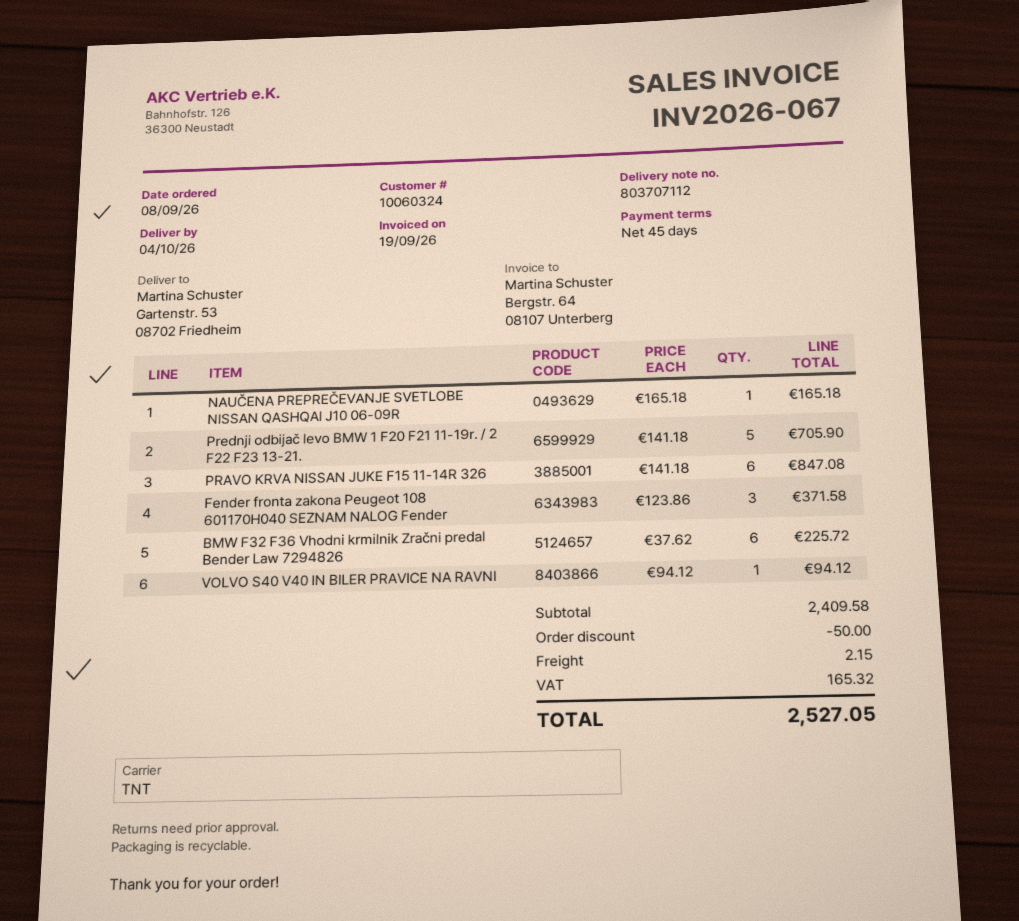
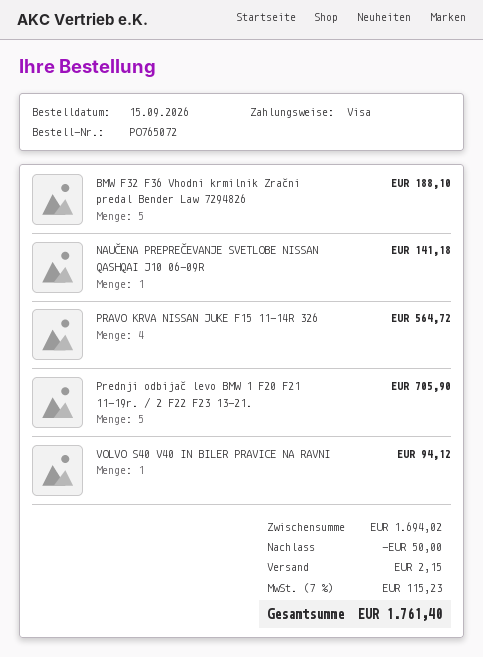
order date: 2026-09-08 -> 2026-09-15
NAUČENA PREPREČEVANJE SVETLOBE NISSAN QASHQAI J10 06-09R: 1 for 165.18 -> 1 for 141.18
PRAVO KRVA NISSAN JUKE F15 11-14R 326: 6 for 847.08 -> 4 for 564.72
Fender fronta zakona Peugeot 108 601170H040 SEZNAM NALOG Fender: 3 for 371.58 -> none
BMW F32 F36 Vhodni krmilnik Zračni predal Bender Law 7294826: 6 for 225.72 -> 5 for 188.10
subtotal: 2409.58 -> 1694.02
tax: 165.32 -> 115.23
total: 2527.05 -> 1761.40

